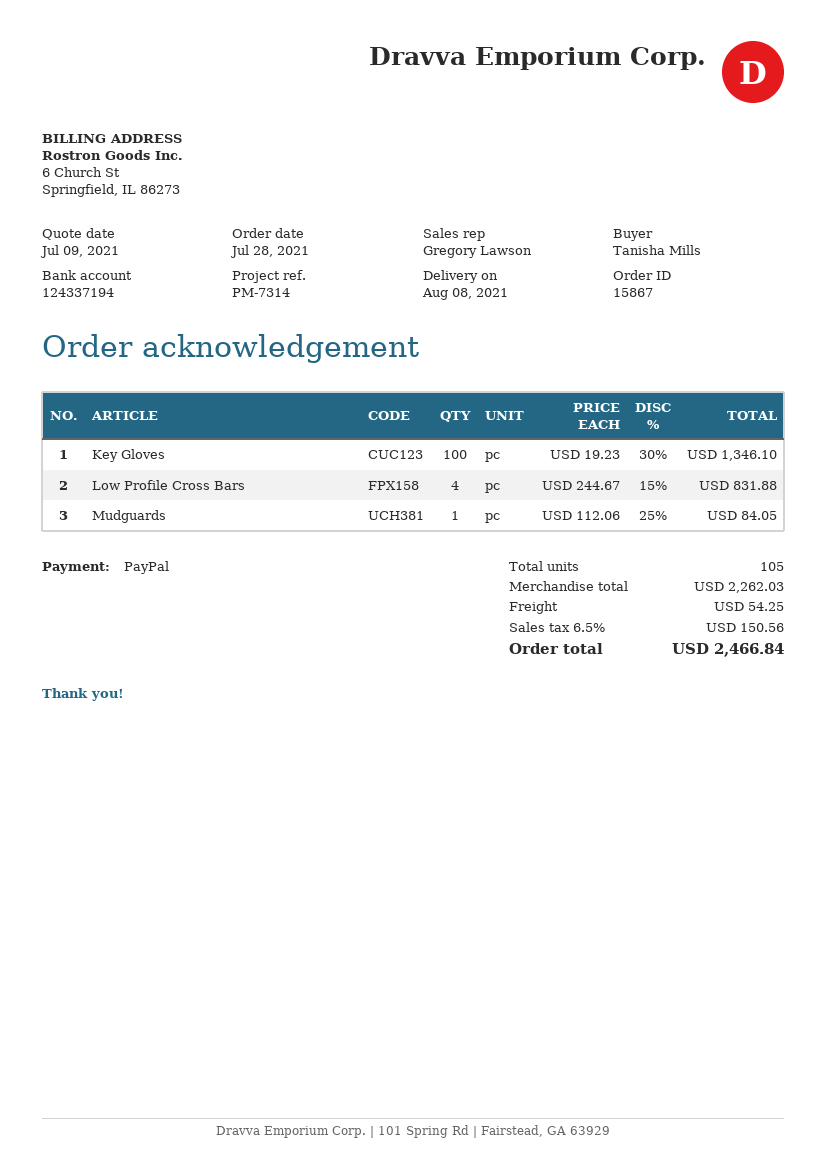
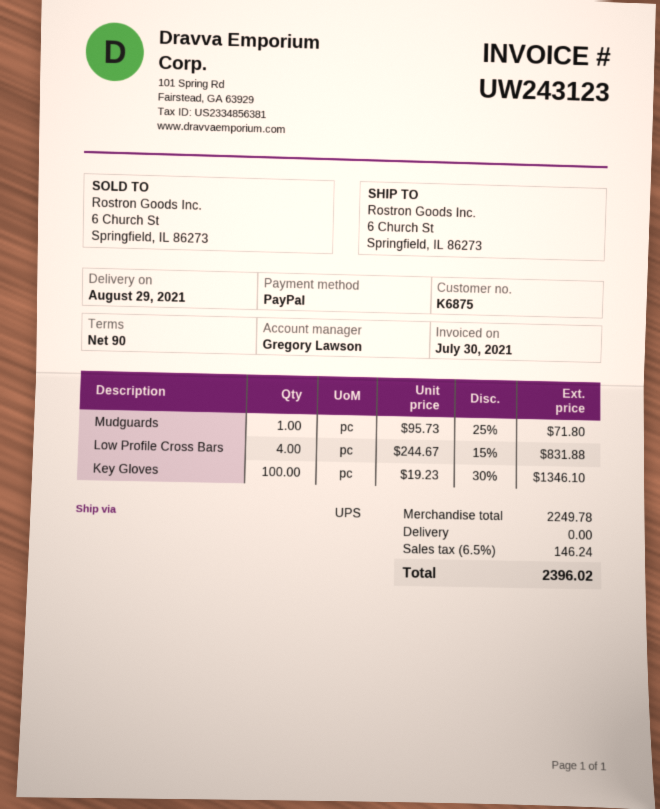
delivery date: 2021-08-08 -> 2021-08-29
Mudguards: 1 x 112.06 - 25% = 84.05 -> 1 x 95.73 - 25% = 71.80
subtotal: 2262.03 -> 2249.78
shipping: 54.25 -> 0.00
tax: 6.5% = 150.56 -> 6.5% = 146.24
total: 2466.84 -> 2396.02

